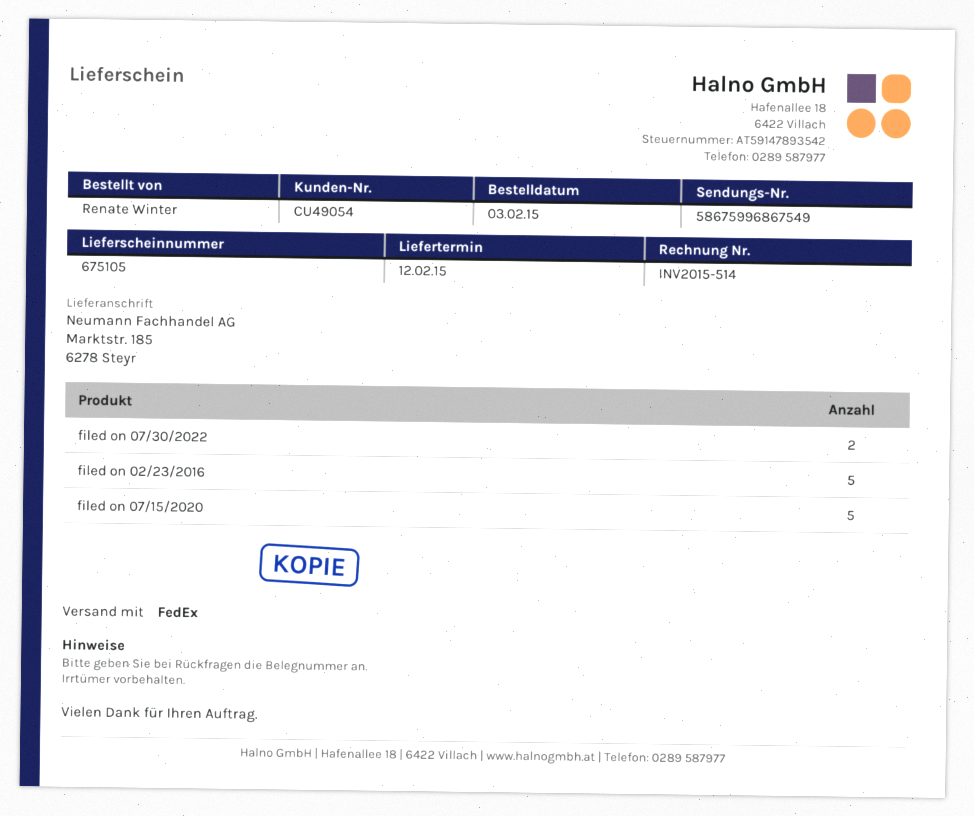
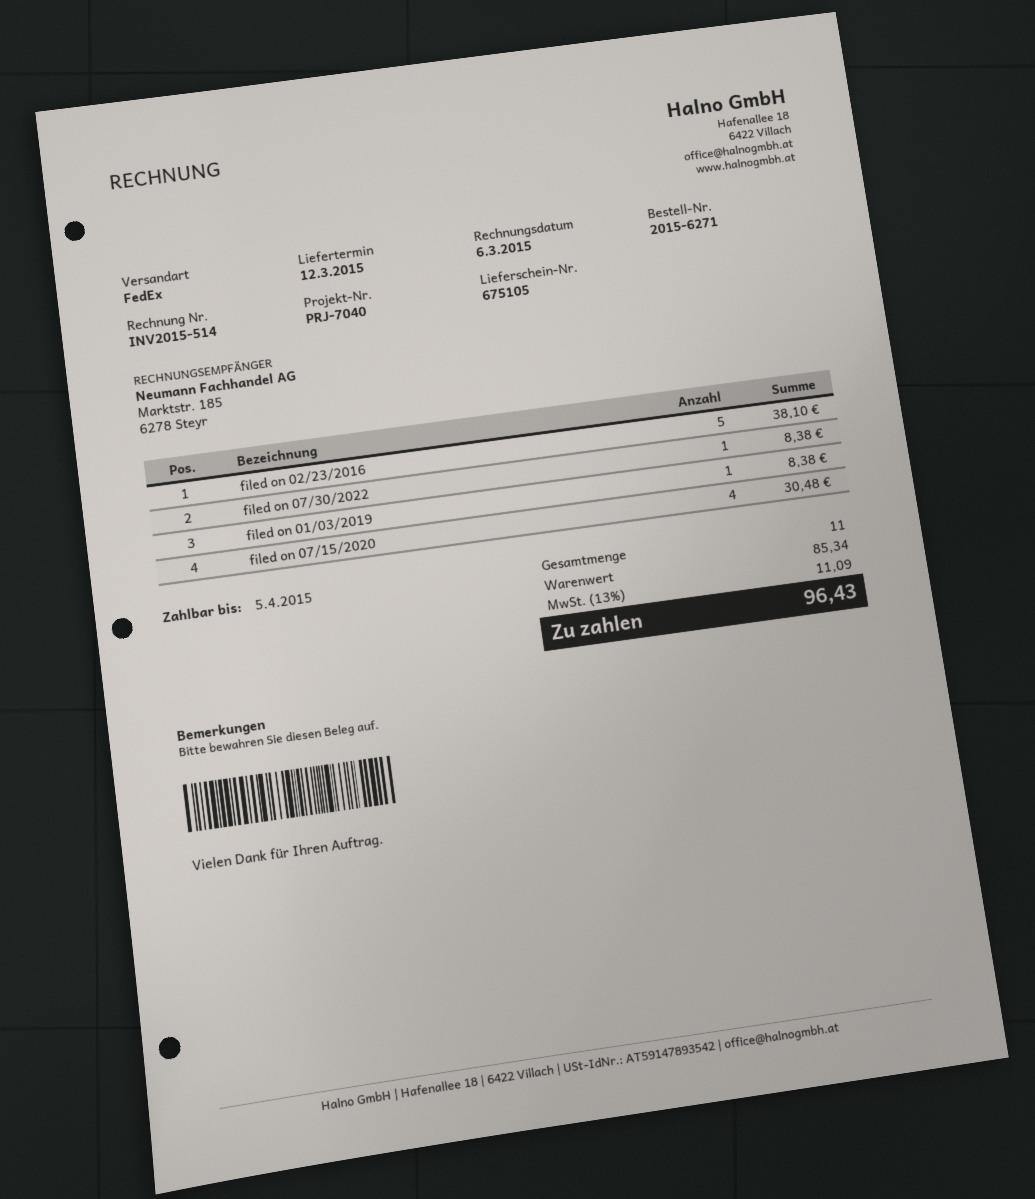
delivery date: 2015-02-12 -> 2015-03-12
filed on 07/30/2022: 2 -> 1
filed on 07/15/2020: 5 -> 4
filed on 01/03/2019: none -> 1

